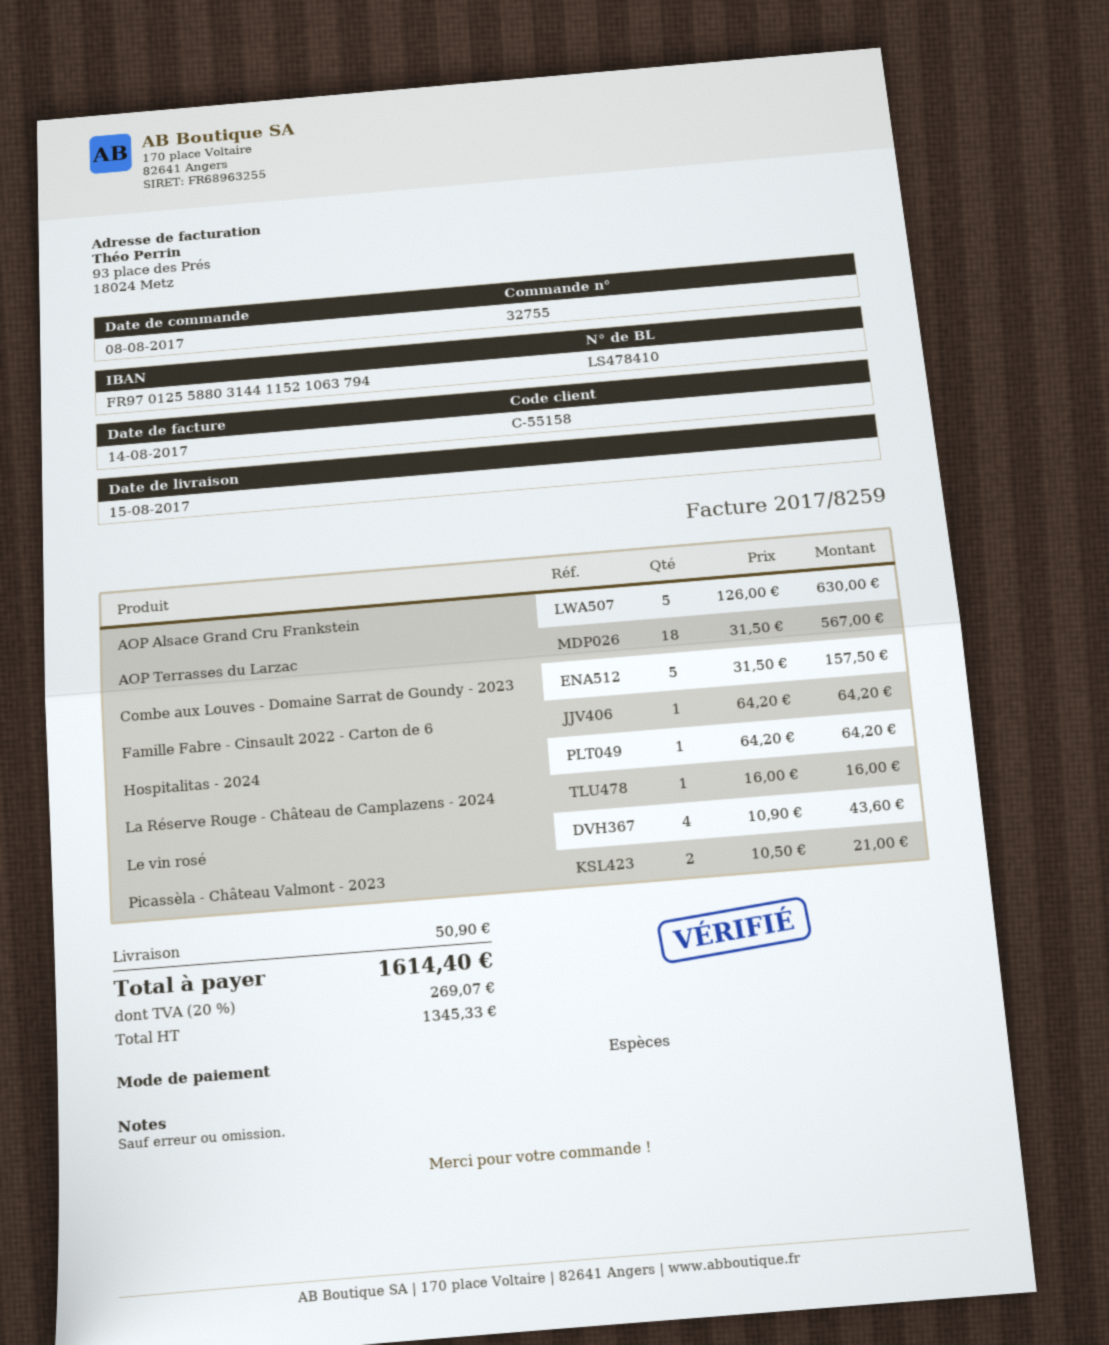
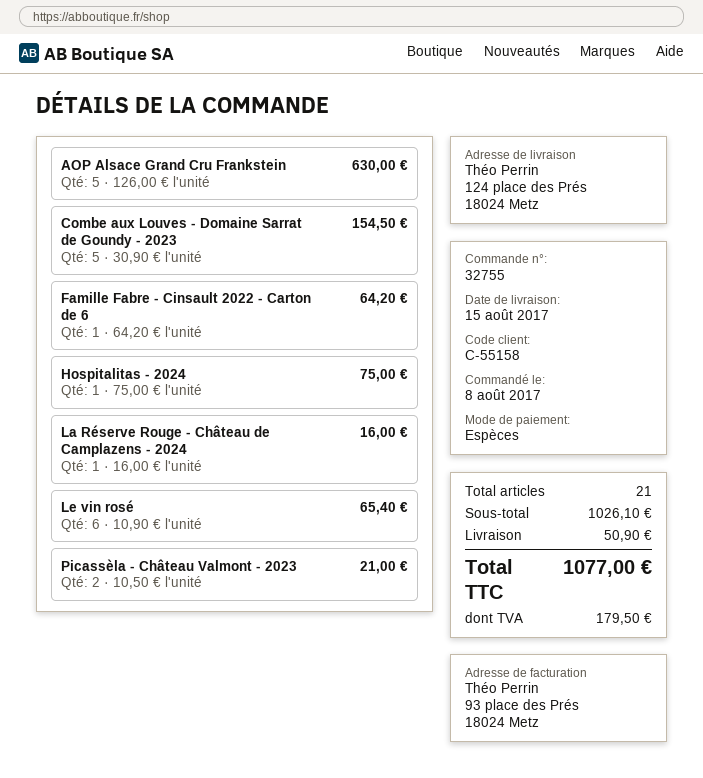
AOP Terrasses du Larzac: 18 x 31.50 = 567.00 -> none
Combe aux Louves - Domaine Sarrat de Goundy - 2023: 5 x 31.50 = 157.50 -> 5 x 30.90 = 154.50
Hospitalitas - 2024: 1 x 64.20 = 64.20 -> 1 x 75.00 = 75.00
Le vin rosé: 4 x 10.90 = 43.60 -> 6 x 10.90 = 65.40
tax: 269.07 -> 179.50
total: 1614.40 -> 1077.00

